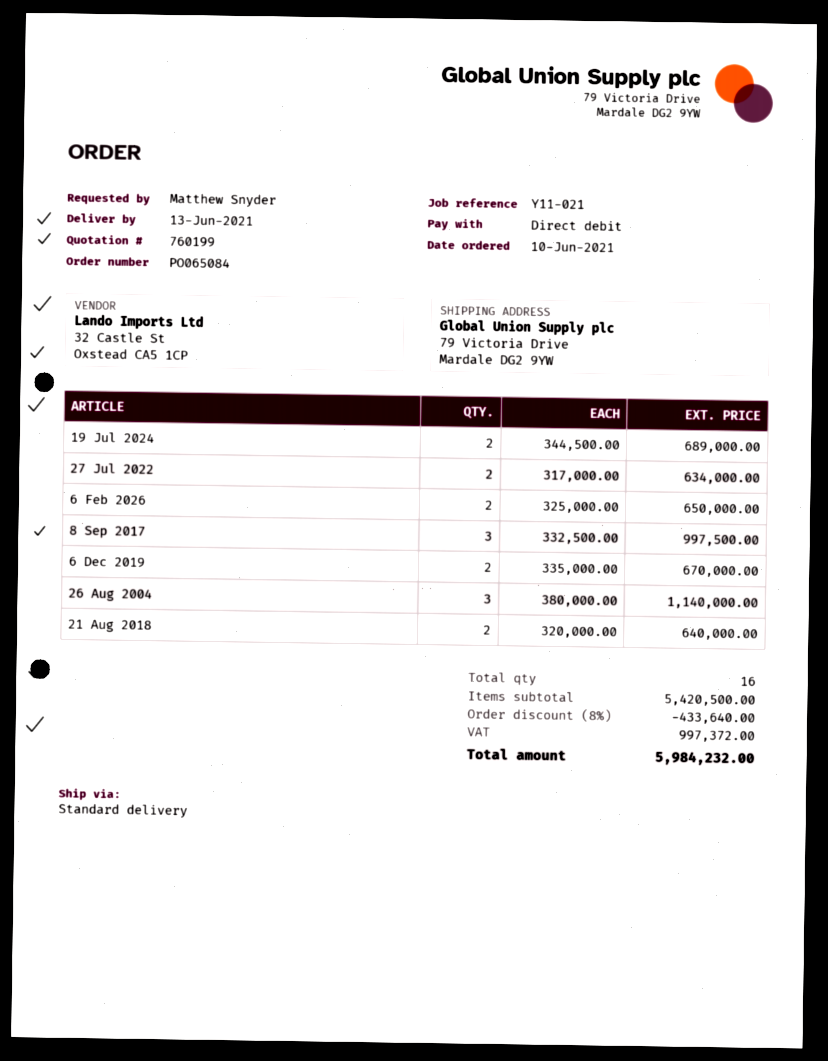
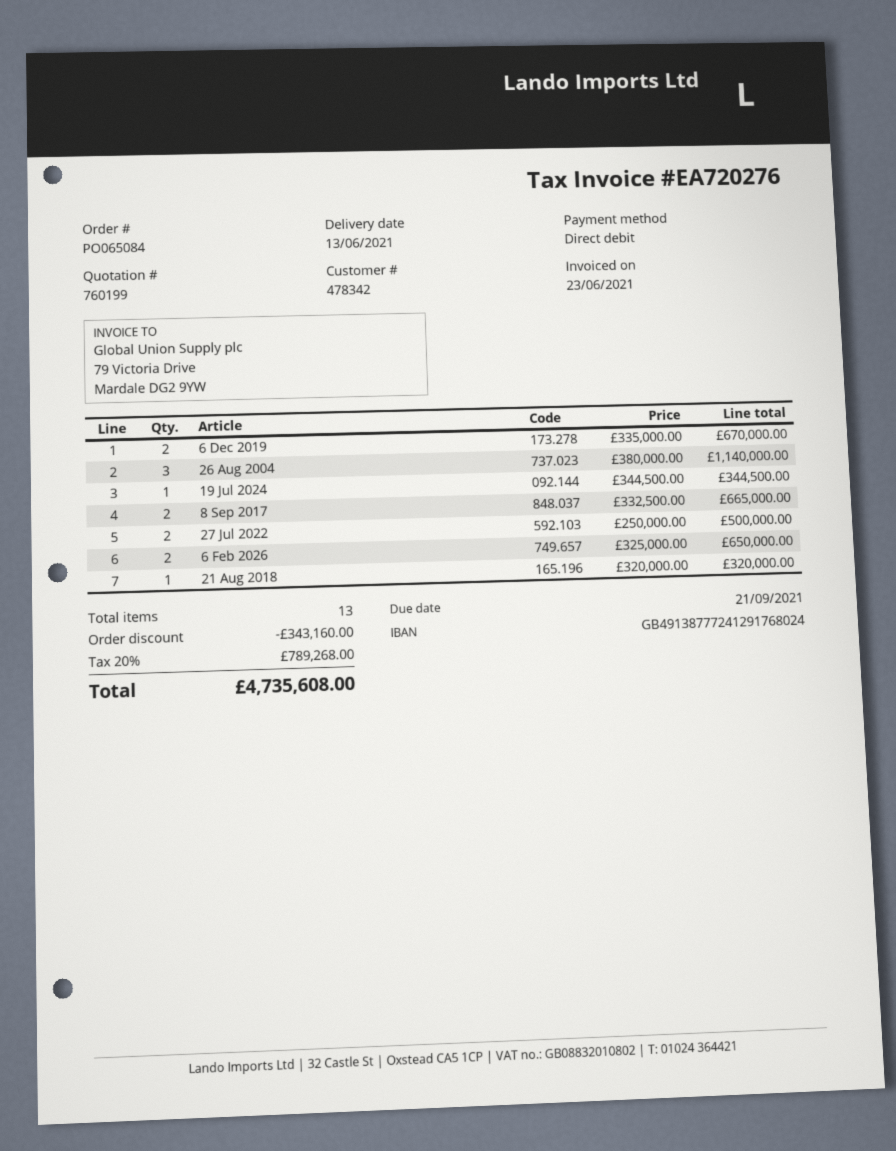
19 Jul 2024: 2 x 344500.00 = 689000.00 -> 1 x 344500.00 = 344500.00
27 Jul 2022: 2 x 317000.00 = 634000.00 -> 2 x 250000.00 = 500000.00
8 Sep 2017: 3 x 332500.00 = 997500.00 -> 2 x 332500.00 = 665000.00
21 Aug 2018: 2 x 320000.00 = 640000.00 -> 1 x 320000.00 = 320000.00
total quantity: 16 -> 13
discount: 433640.00 -> 343160.00
tax: 997372.00 -> 789268.00
total: 5984232.00 -> 4735608.00

